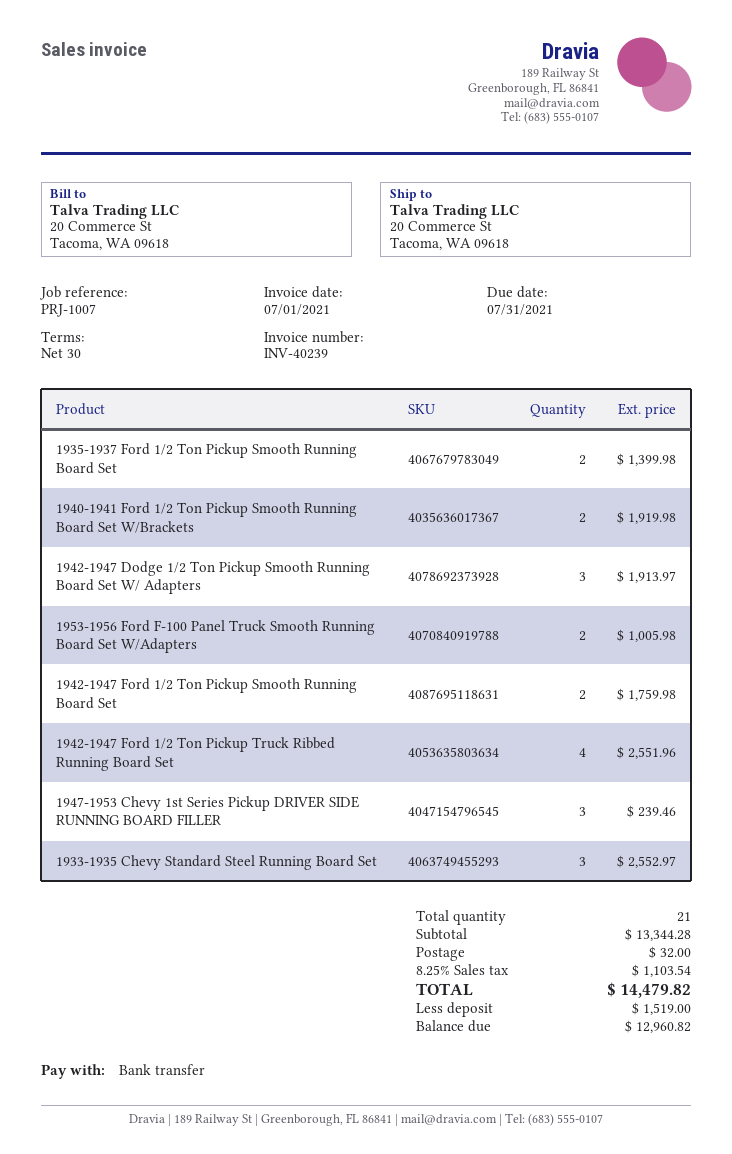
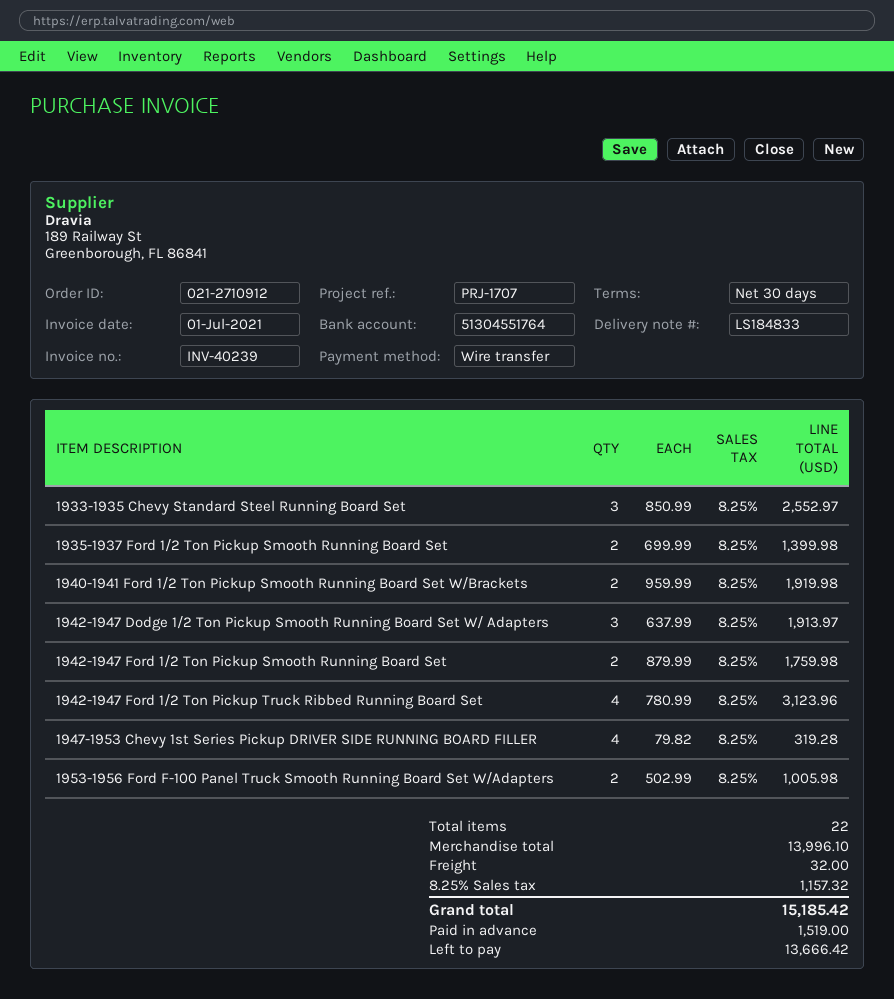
reference: PRJ-1007 -> PRJ-1707
1942-1947 Ford 1/2 Ton Pickup Truck Ribbed Running Board Set: 4 for 2551.96 -> 4 for 3123.96
1947-1953 Chevy 1st Series Pickup DRIVER SIDE RUNNING BOARD FILLER: 3 for 239.46 -> 4 for 319.28
total quantity: 21 -> 22
subtotal: 13344.28 -> 13996.10
tax: 8.25% = 1103.54 -> 8.25% = 1157.32
total: 14479.82 -> 15185.42
balance: 12960.82 -> 13666.42

